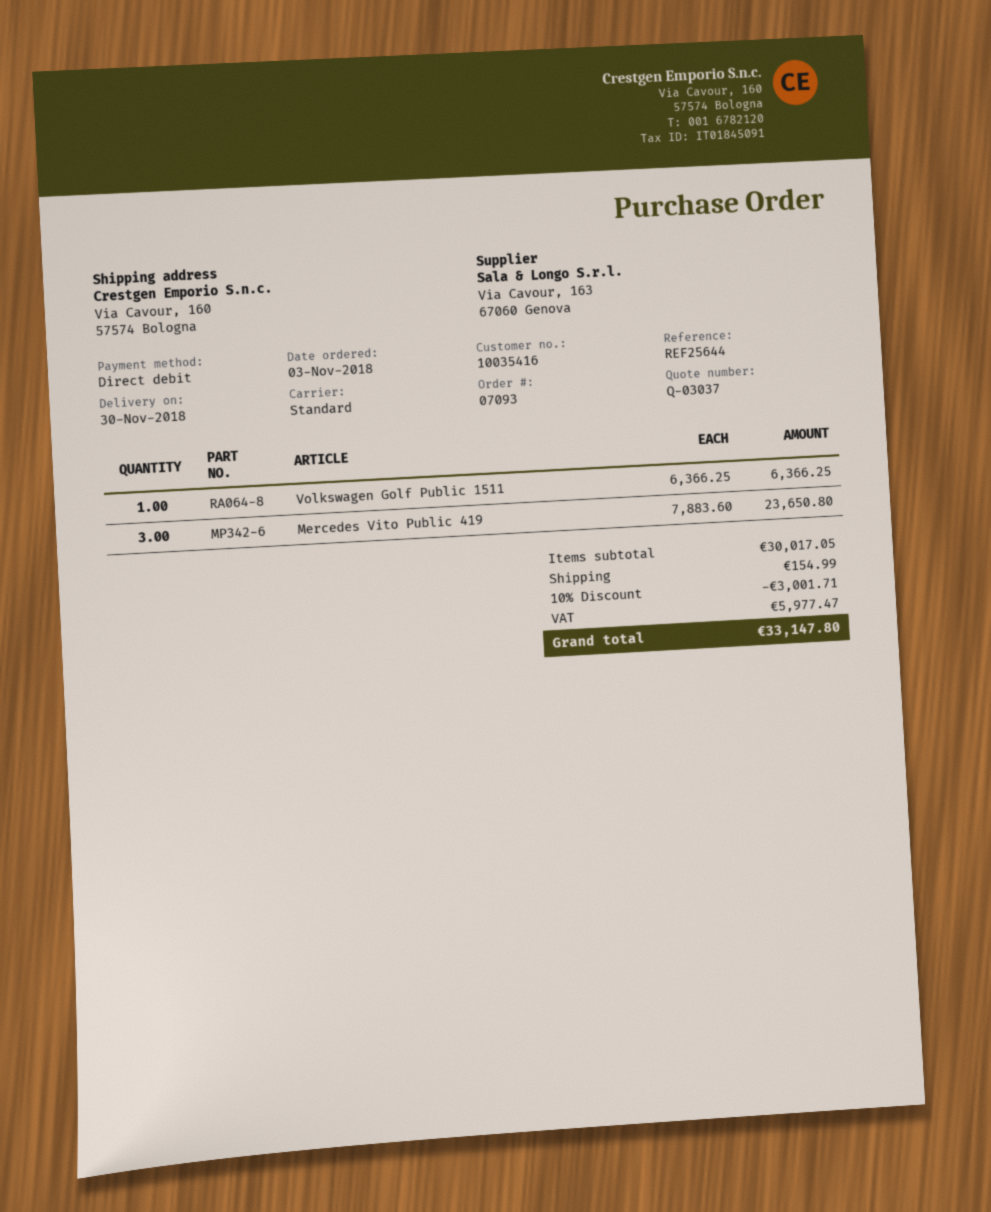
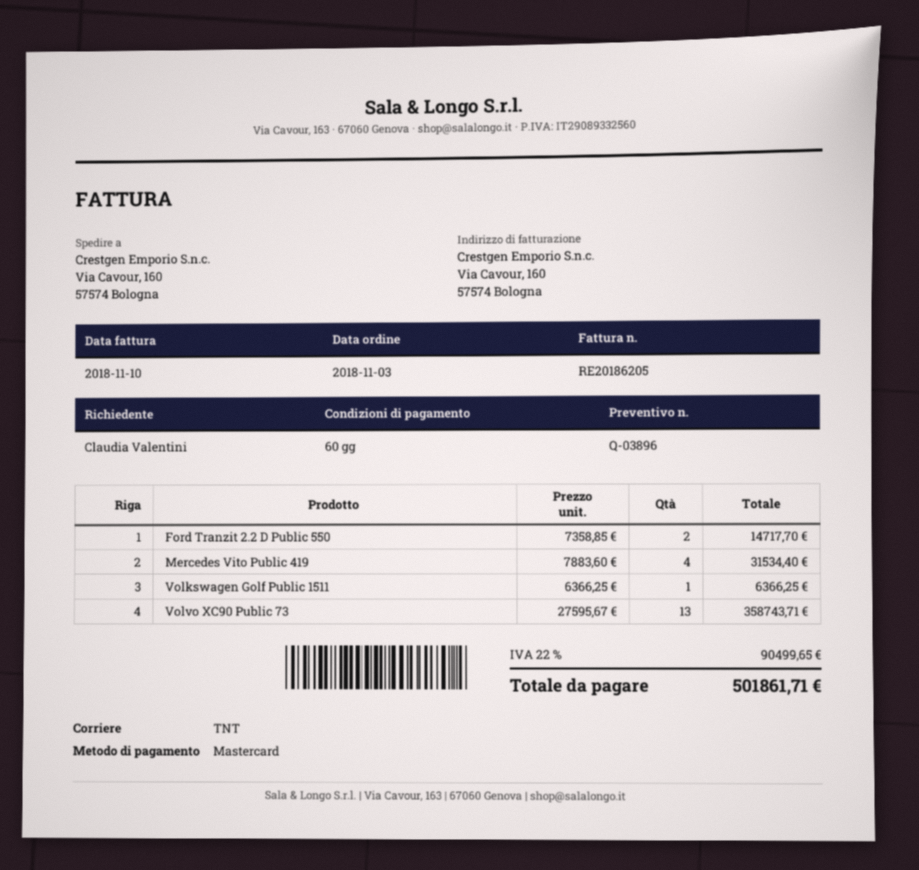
quote number: Q-03037 -> Q-03896
payment method: direct debit -> Mastercard
shipping method: standard -> TNT
Mercedes Vito Public 419: 3 x 7883.60 = 23650.80 -> 4 x 7883.60 = 31534.40
Ford Tranzit 2.2 D Public 550: none -> 2 x 7358.85 = 14717.70
Volvo XC90 Public 73: none -> 13 x 27595.67 = 358743.71
discount: 10% = 3001.71 -> none
shipping: 154.99 -> none
tax: 5977.47 -> 90499.65
total: 33147.80 -> 501861.71

